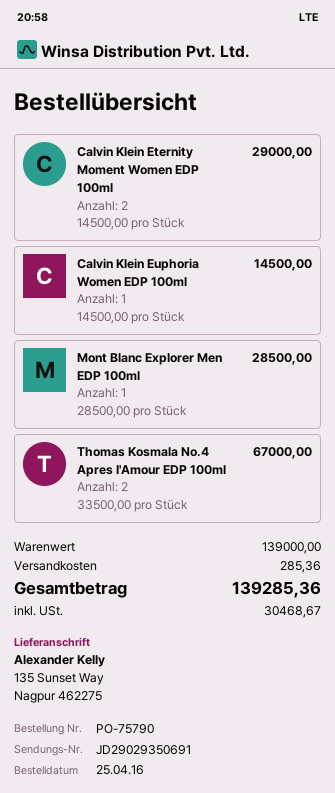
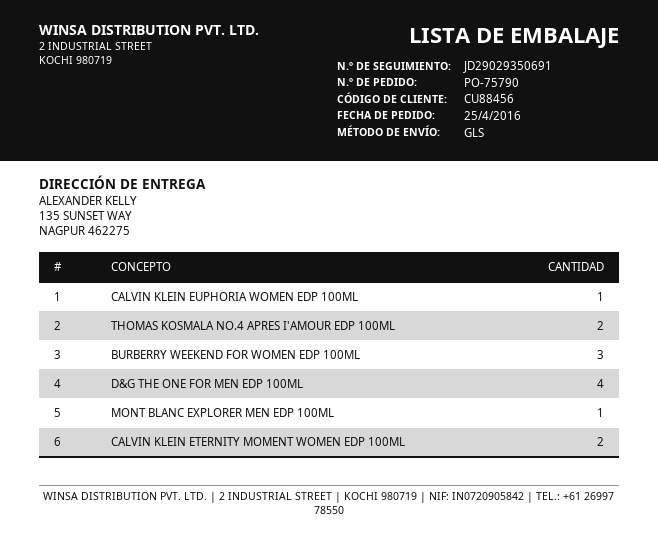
BURBERRY WEEKEND FOR WOMEN EDP 100ML: none -> 3
D&G THE ONE FOR MEN EDP 100ML: none -> 4

